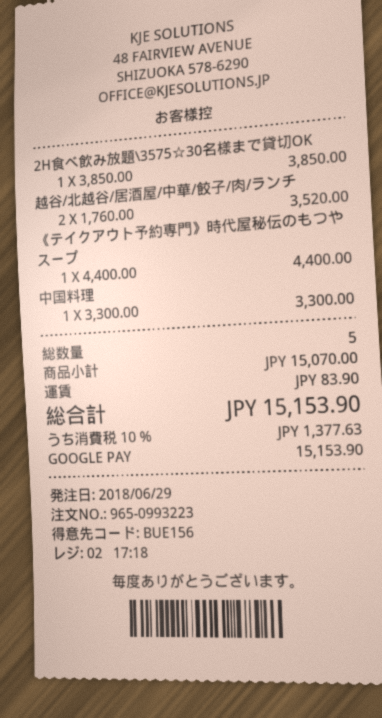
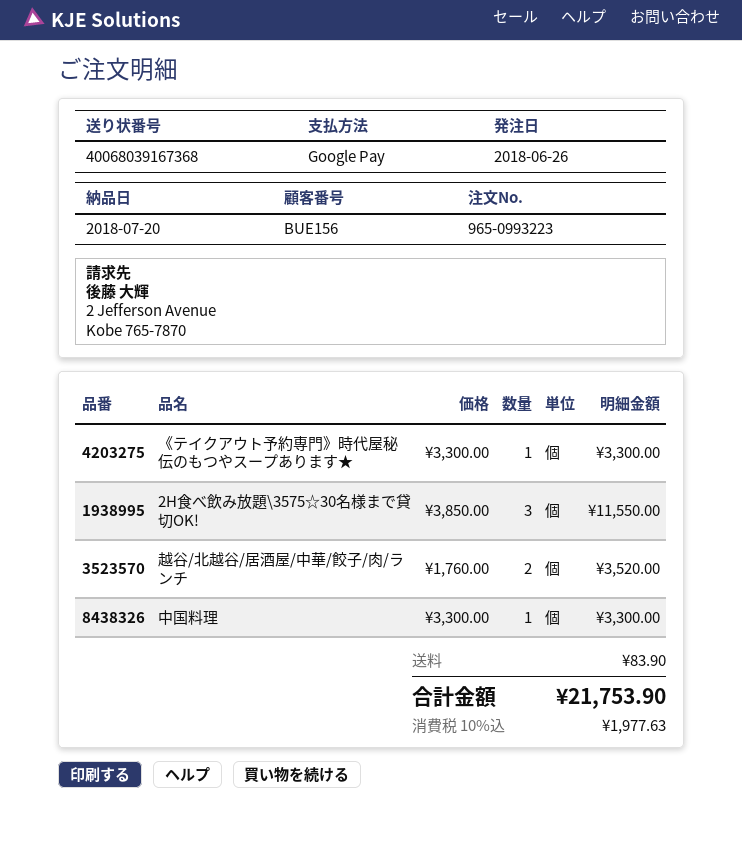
order date: 2018-06-29 -> 2018-06-26
2H食べ飲み放題\3575☆30名様まで貸切OK: 1 x 3850.00 = 3850.00 -> 3 x 3850.00 = 11550.00
《テイクアウト予約専門》時代屋秘伝のもつやスープ: 1 x 4400.00 = 4400.00 -> 1 x 3300.00 = 3300.00
tax: 10% = 1377.63 -> 10% = 1977.63
total: 15153.90 -> 21753.90

